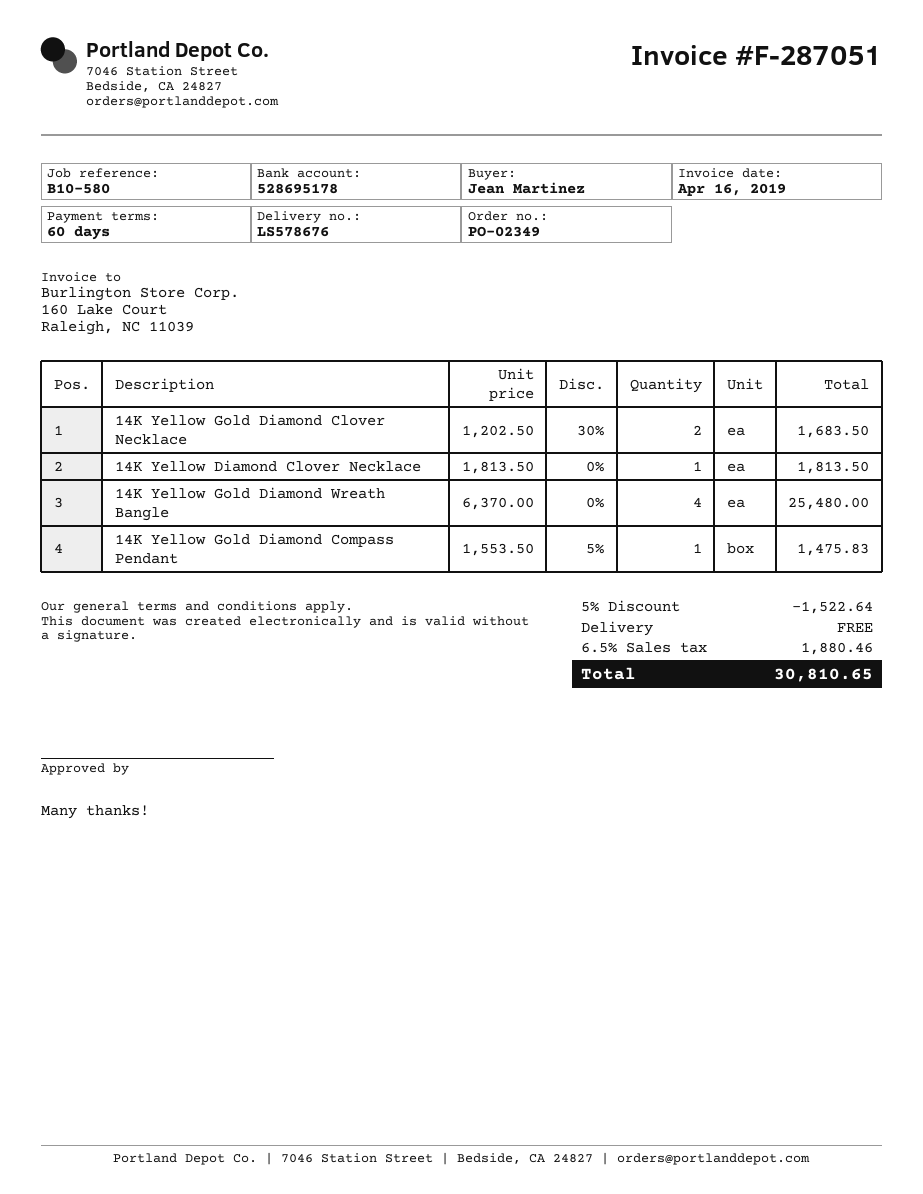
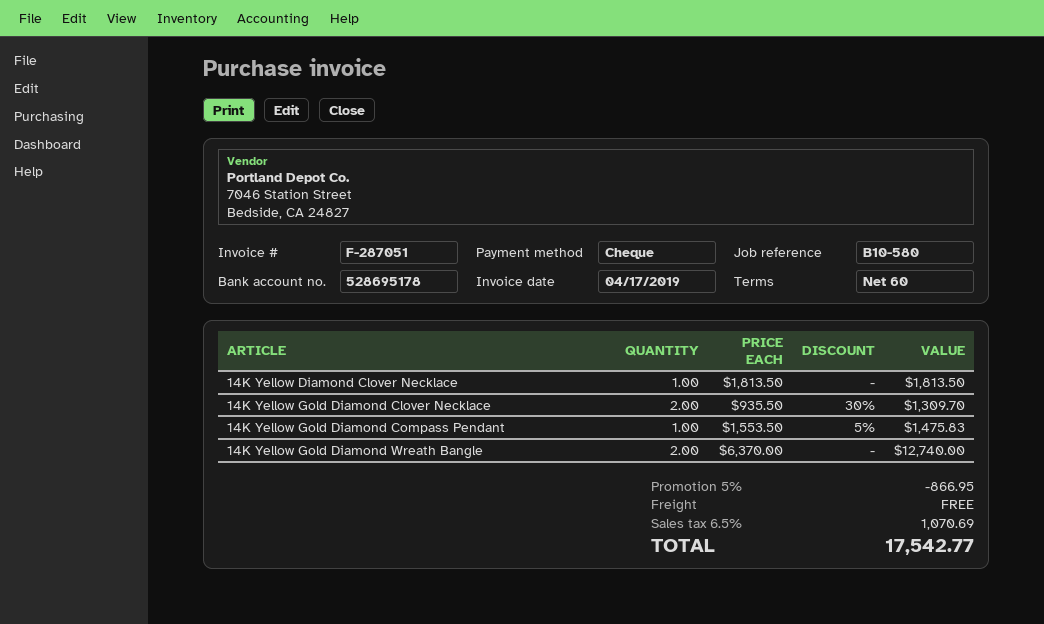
invoice date: 2019-04-16 -> 2019-04-17
14K Yellow Gold Diamond Clover Necklace: 2 x 1202.50 - 30% = 1683.50 -> 2 x 935.50 - 30% = 1309.70
14K Yellow Gold Diamond Wreath Bangle: 4 x 6370.00 = 25480.00 -> 2 x 6370.00 = 12740.00
discount: 5% = 1522.64 -> 5% = 866.95
tax: 6.5% = 1880.46 -> 6.5% = 1070.69
total: 30810.65 -> 17542.77

